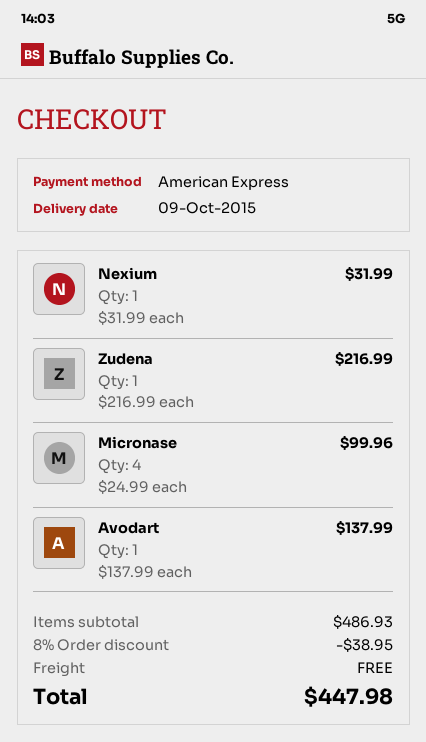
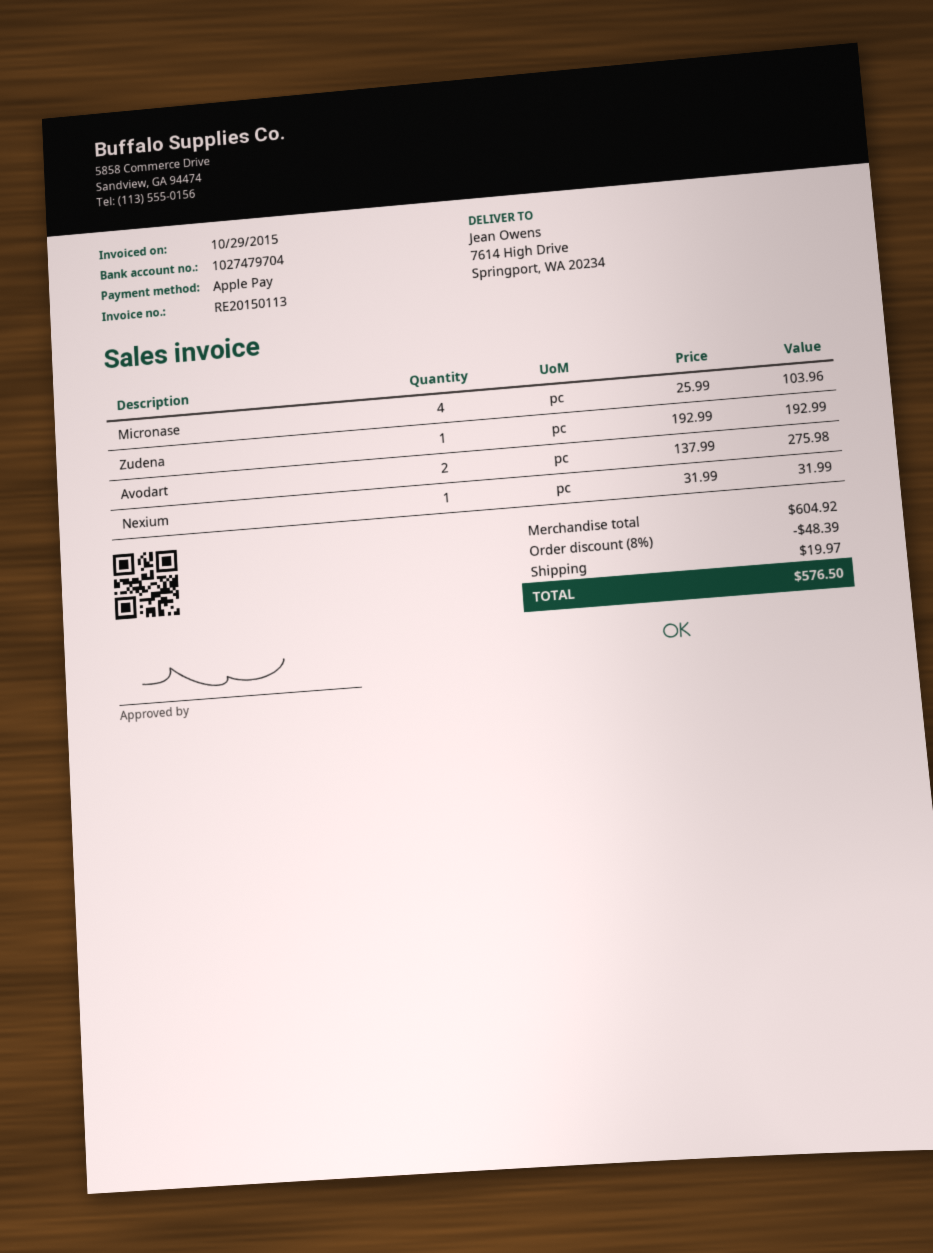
payment method: American Express -> Apple Pay
Zudena: 1 x 216.99 = 216.99 -> 1 x 192.99 = 192.99
Micronase: 4 x 24.99 = 99.96 -> 4 x 25.99 = 103.96
Avodart: 1 x 137.99 = 137.99 -> 2 x 137.99 = 275.98
subtotal: 486.93 -> 604.92
discount: 8% = 38.95 -> 8% = 48.39
shipping: 0.00 -> 19.97
total: 447.98 -> 576.50

